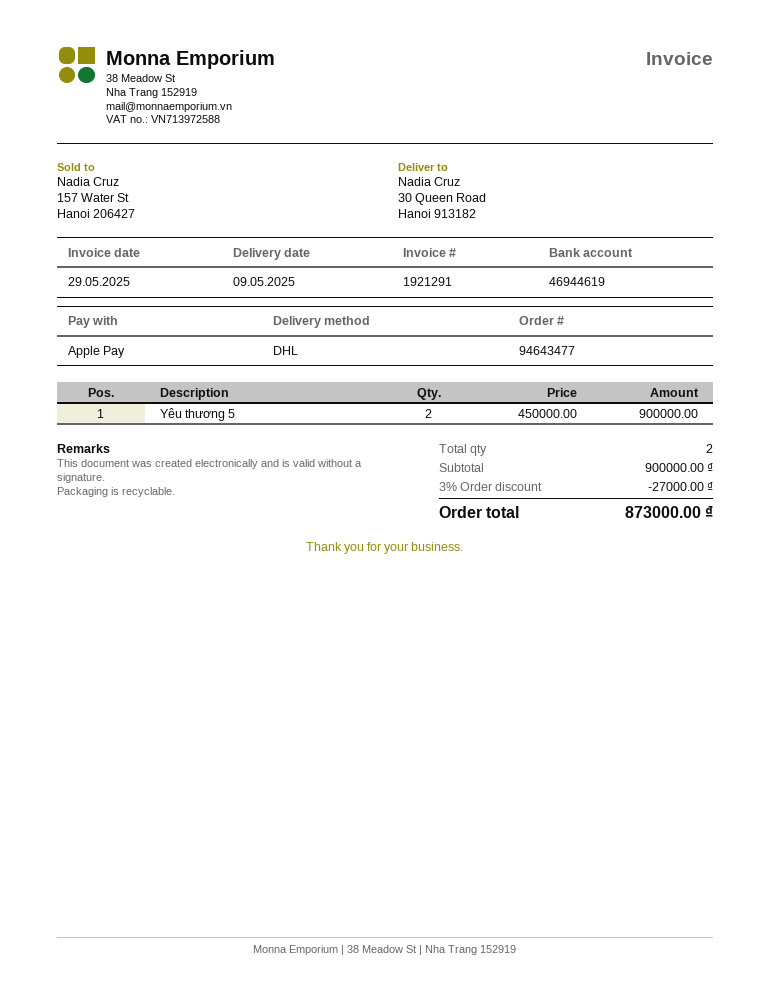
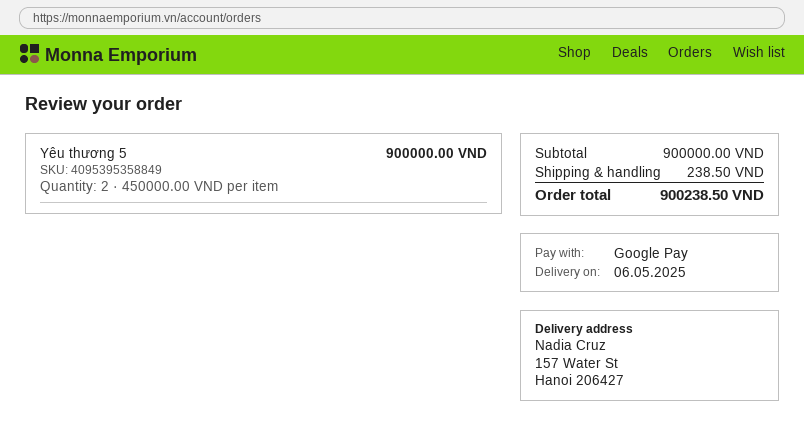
delivery date: 2025-05-09 -> 2025-05-06
payment method: Apple Pay -> Google Pay
ship to: 30 Queen Road, Hanoi 913182 -> 157 Water St, Hanoi 206427
discount: 3% = 27000.00 -> none
shipping: none -> 238.50
total: 873000.00 -> 900238.50

